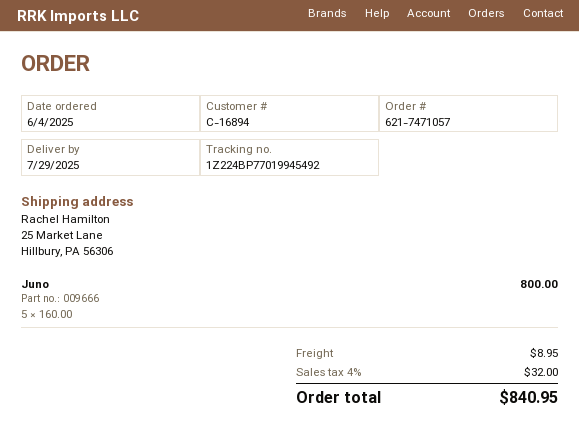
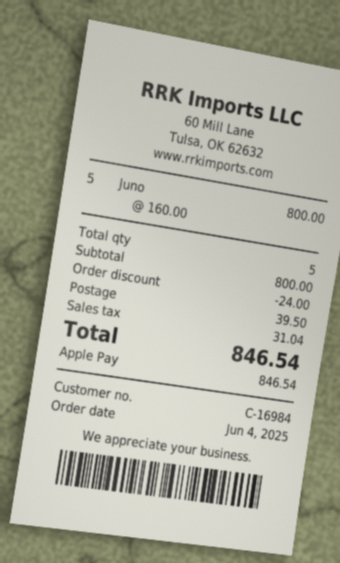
customer number: C-16894 -> C-16984
discount: none -> 24.00
shipping: 8.95 -> 39.50
tax: 32.00 -> 31.04
total: 840.95 -> 846.54

